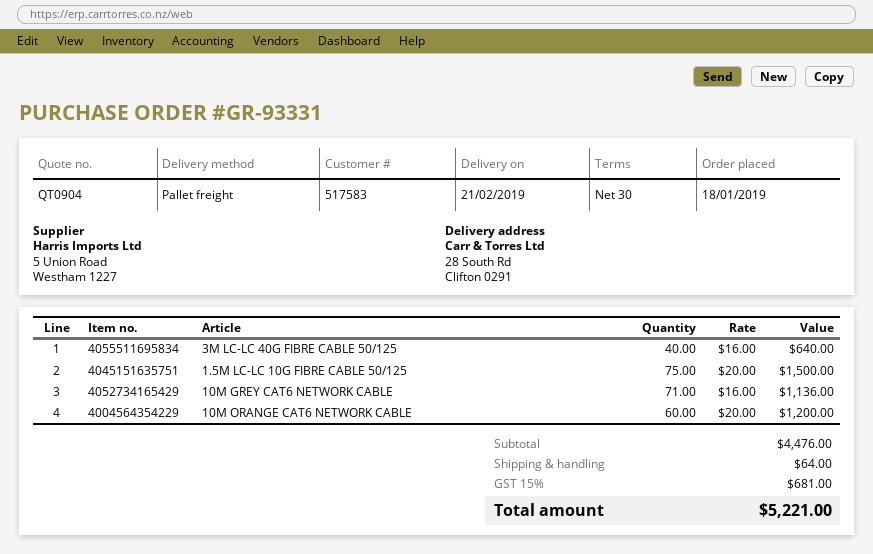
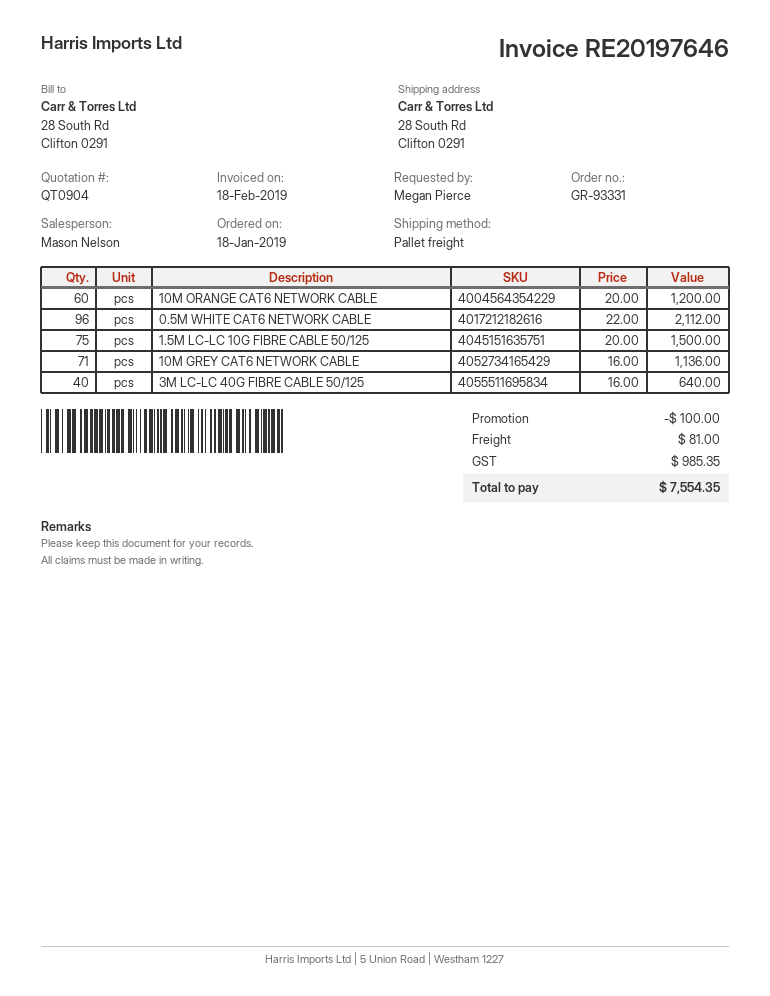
0.5M WHITE CAT6 NETWORK CABLE: none -> 96 x 22.00 = 2112.00
discount: none -> 100.00
shipping: 64.00 -> 81.00
tax: 681.00 -> 985.35
total: 5221.00 -> 7554.35

